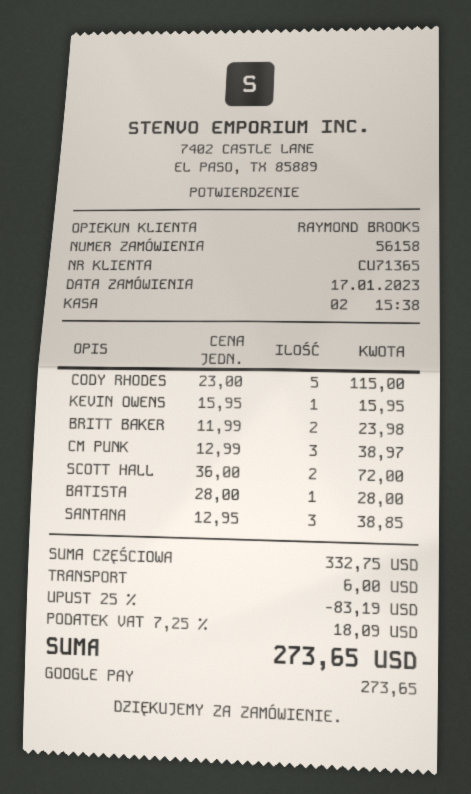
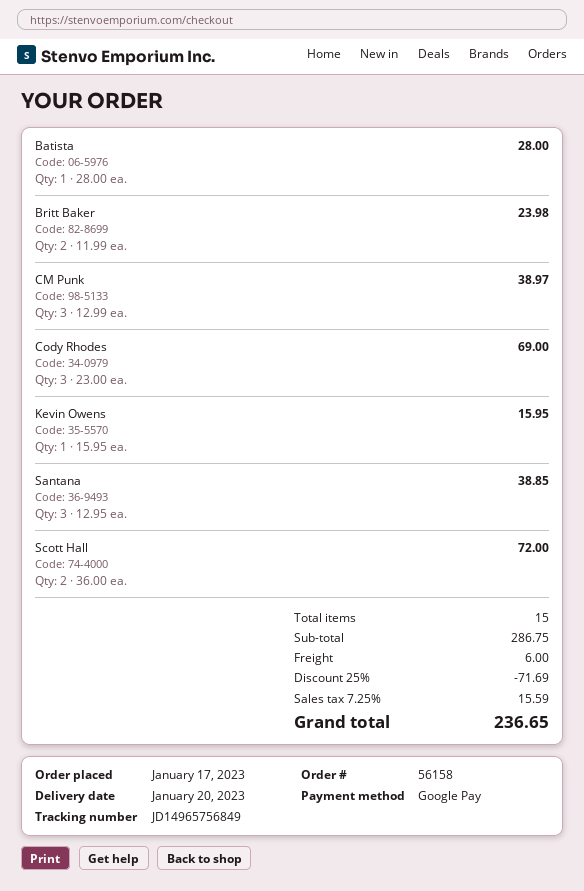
CODY RHODES: 5 x 23.00 = 115.00 -> 3 x 23.00 = 69.00
subtotal: 332.75 -> 286.75
discount: 25% = 83.19 -> 25% = 71.69
tax: 7.25% = 18.09 -> 7.25% = 15.59
total: 273.65 -> 236.65

